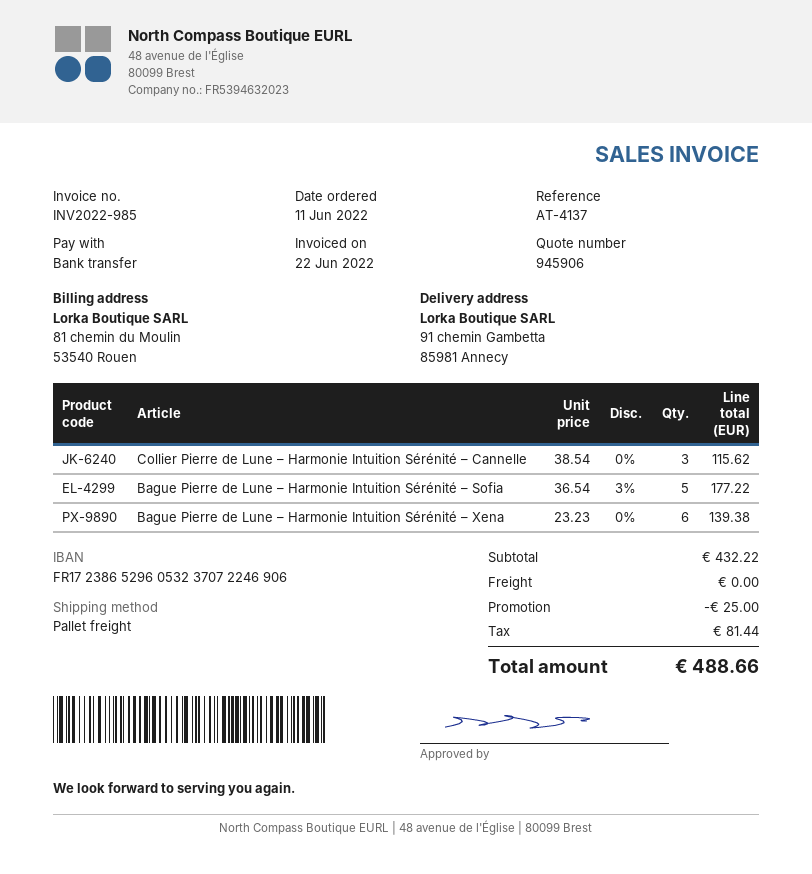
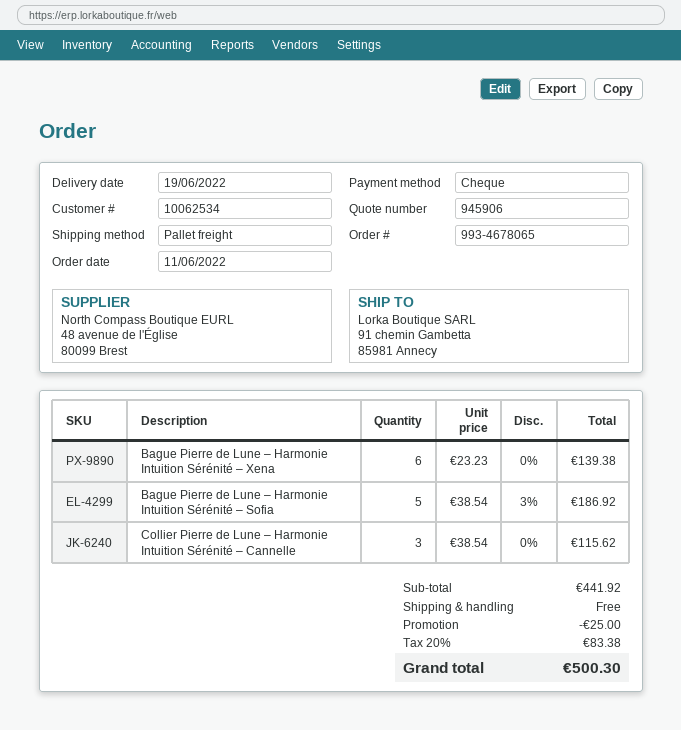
payment method: bank transfer -> cheque
Bague Pierre de Lune – Harmonie Intuition Sérénité – Sofia: 5 x 36.54 - 3% = 177.22 -> 5 x 38.54 - 3% = 186.92
subtotal: 432.22 -> 441.92
tax: 81.44 -> 83.38
total: 488.66 -> 500.30

